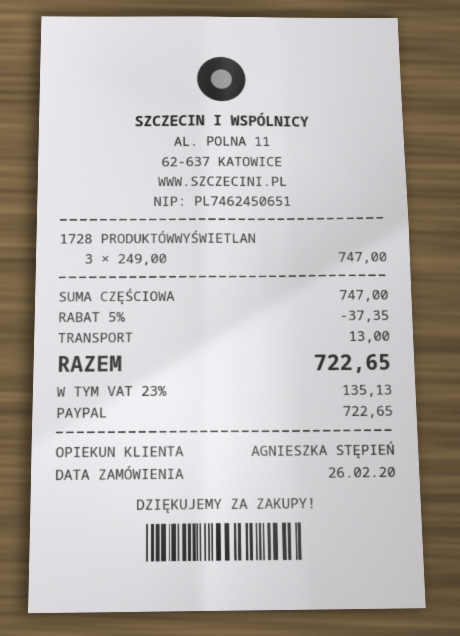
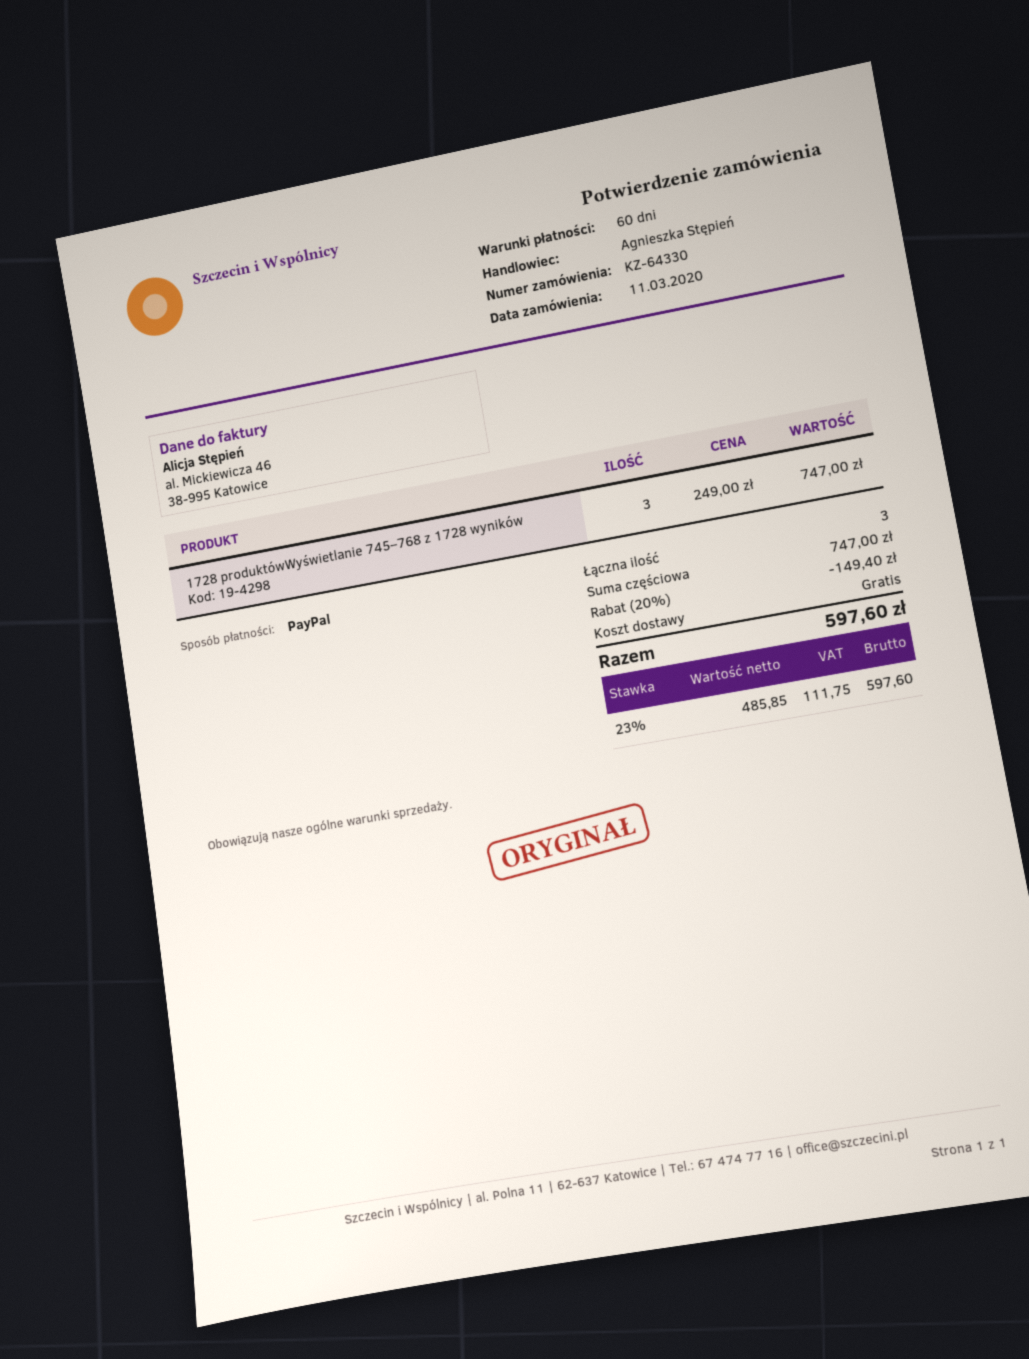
order date: 2020-02-26 -> 2020-03-11
discount: 5% = 37.35 -> 20% = 149.40
shipping: 13.00 -> 0.00
tax: 23% = 135.13 -> 23% = 111.75
total: 722.65 -> 597.60

